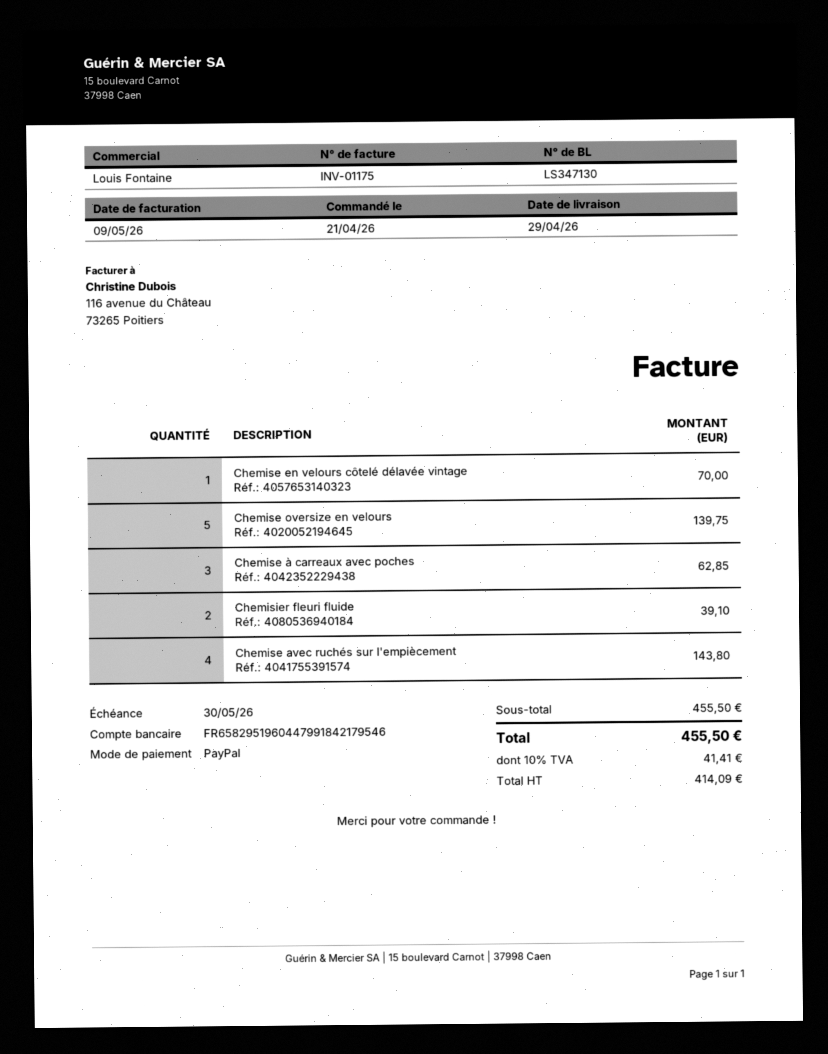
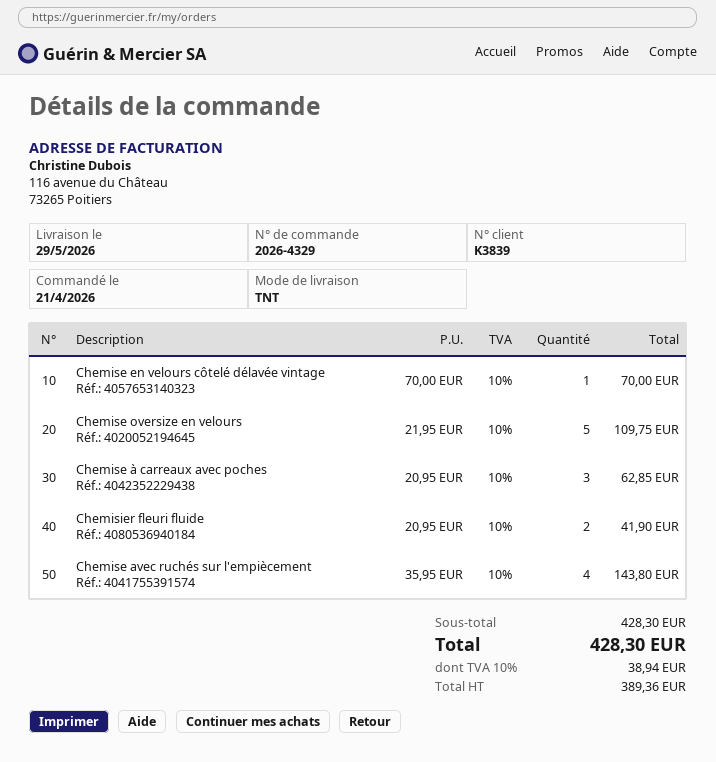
delivery date: 2026-04-29 -> 2026-05-29
Chemise oversize en velours: 5 for 139.75 -> 5 for 109.75
Chemisier fleuri fluide: 2 for 39.10 -> 2 for 41.90
subtotal: 455.50 -> 428.30
net: 414.09 -> 389.36
tax: 10% = 41.41 -> 10% = 38.94
total: 455.50 -> 428.30

